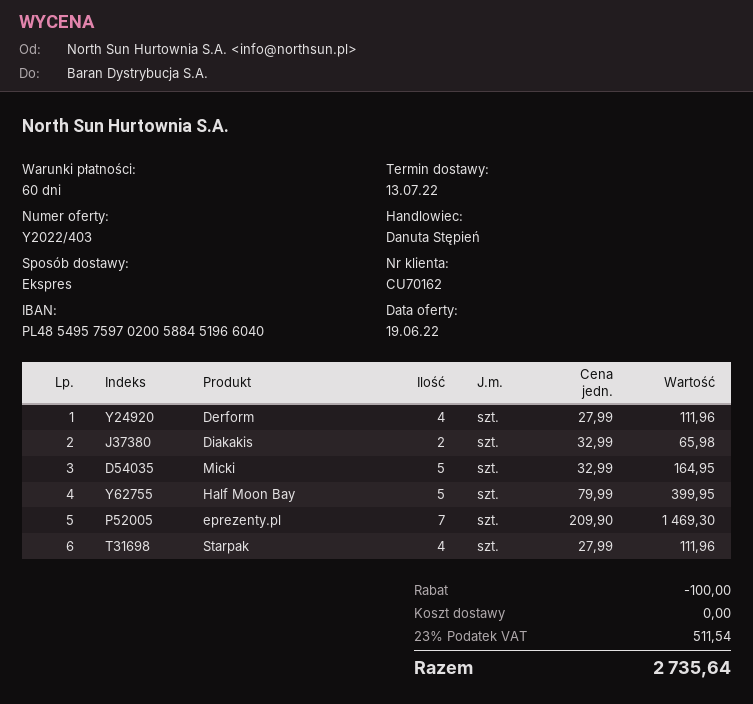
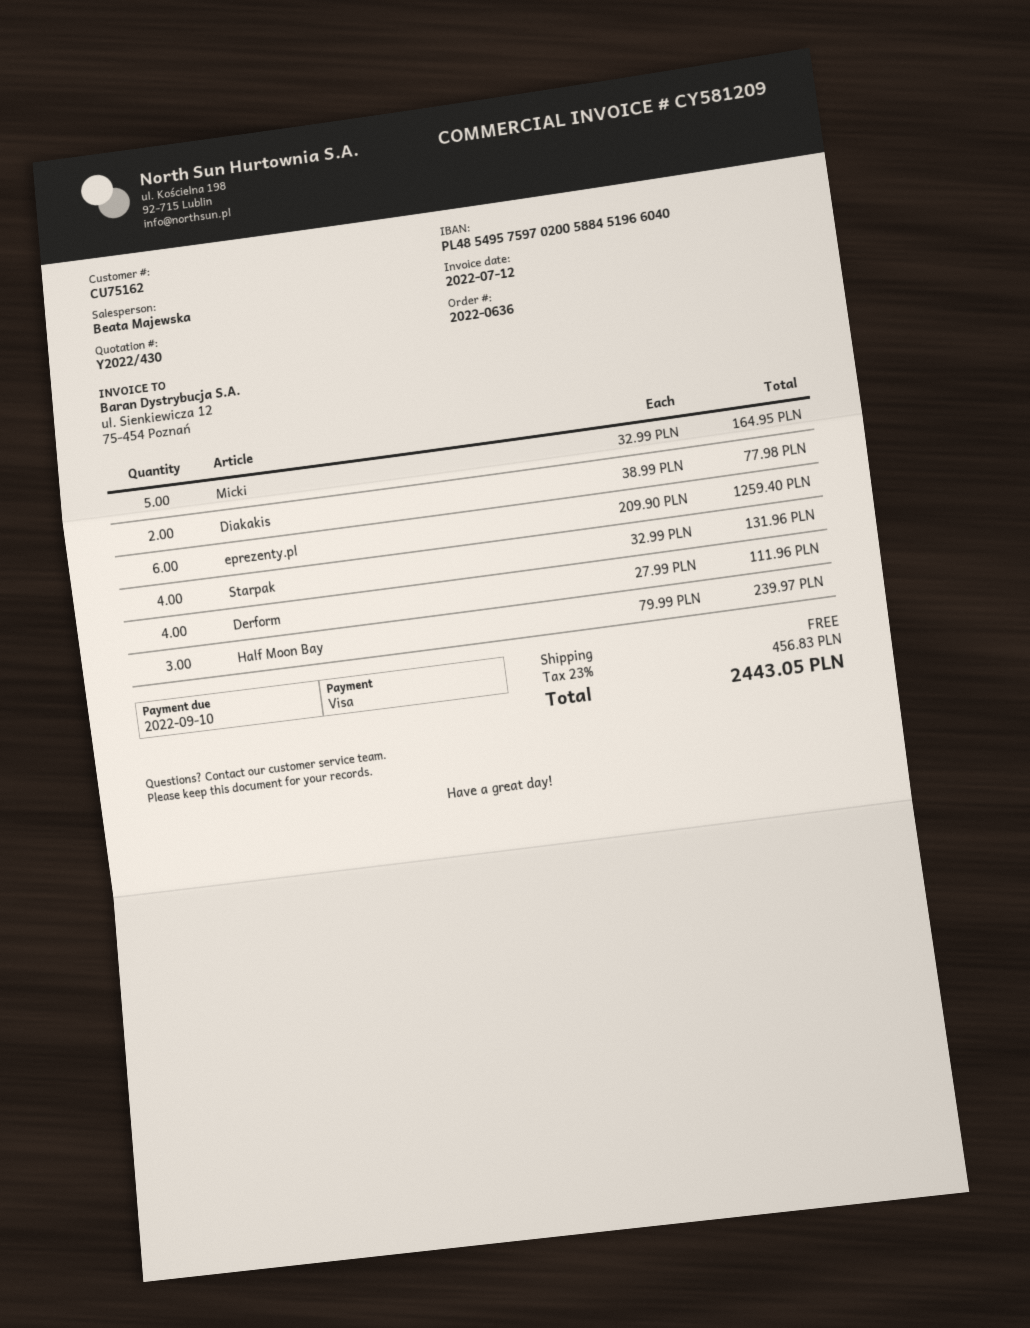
quote number: Y2022/403 -> Y2022/430
customer number: CU70162 -> CU75162
sales rep: Danuta Stępień -> Beata Majewska
Diakakis: 2 x 32.99 = 65.98 -> 2 x 38.99 = 77.98
Half Moon Bay: 5 x 79.99 = 399.95 -> 3 x 79.99 = 239.97
eprezenty.pl: 7 x 209.90 = 1469.30 -> 6 x 209.90 = 1259.40
Starpak: 4 x 27.99 = 111.96 -> 4 x 32.99 = 131.96
discount: 100.00 -> none
tax: 23% = 511.54 -> 23% = 456.83
total: 2735.64 -> 2443.05

